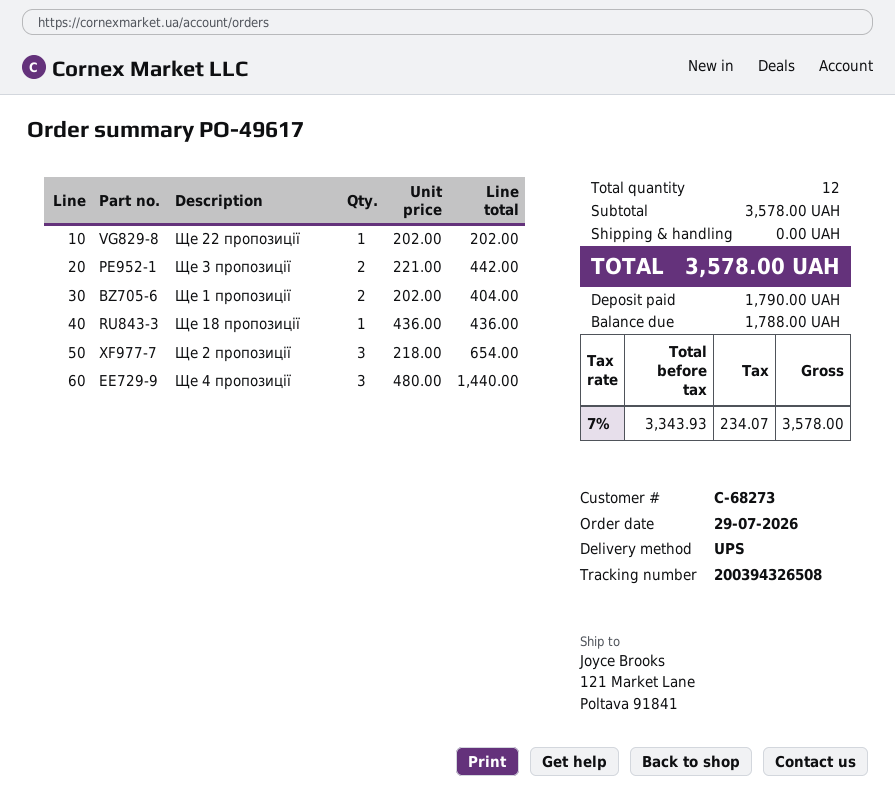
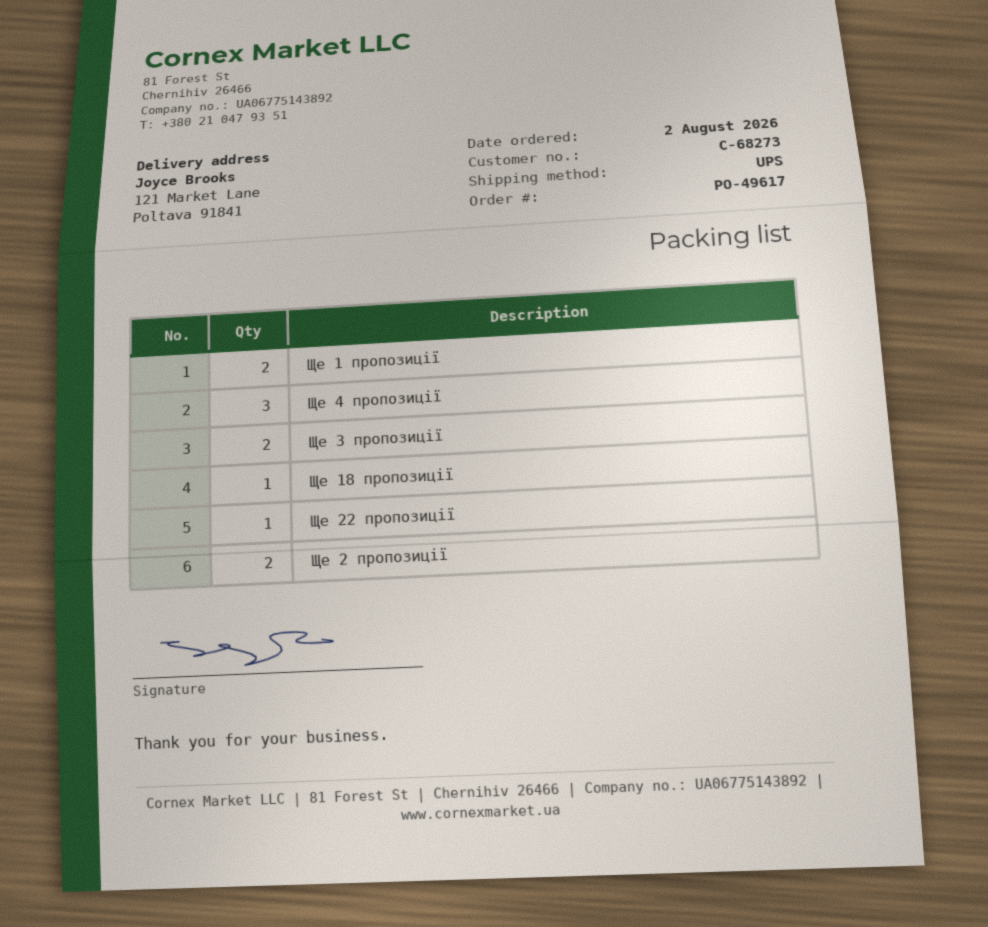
order date: 2026-07-29 -> 2026-08-02
Ще 2 пропозиції: 3 -> 2

